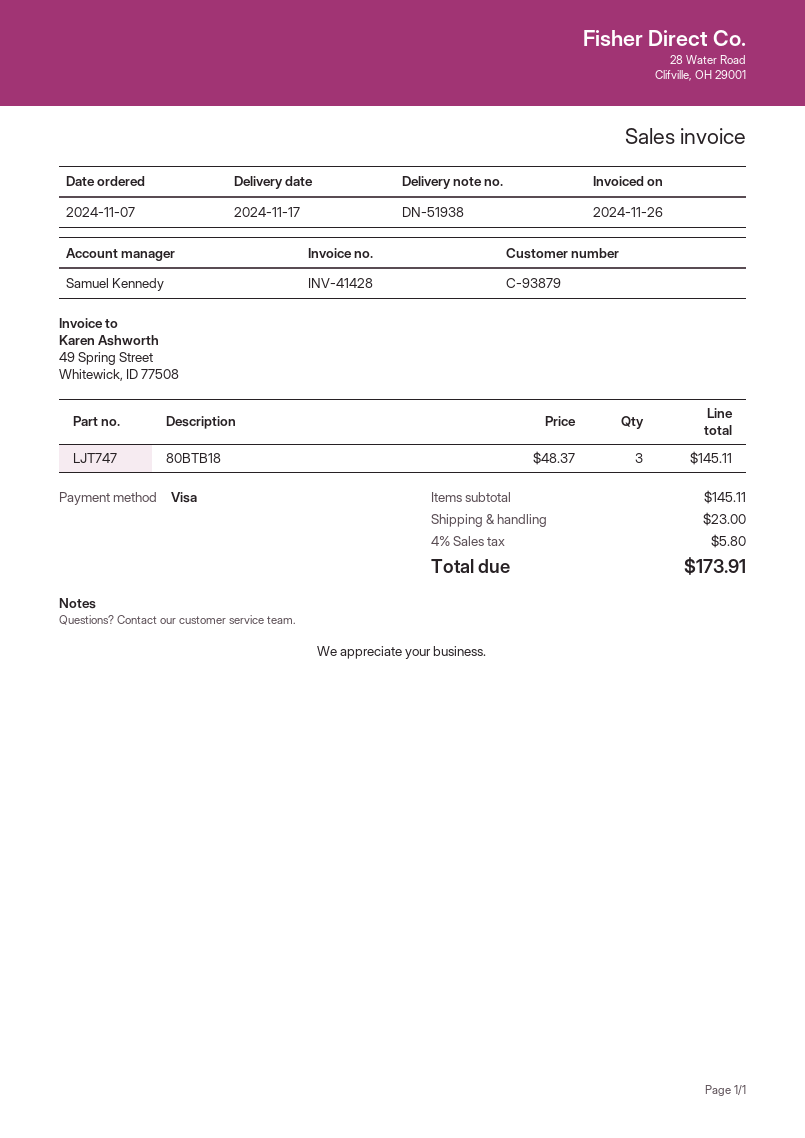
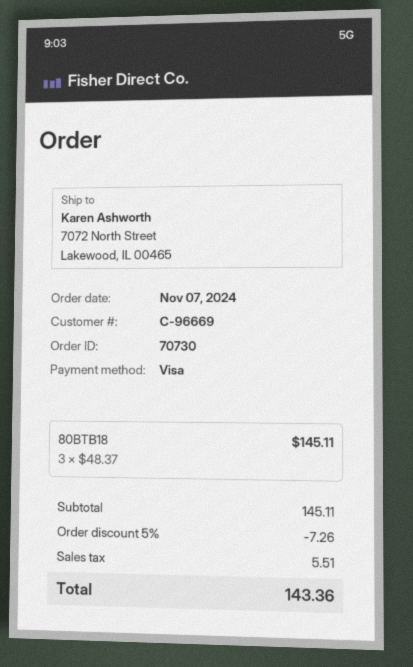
customer number: C-93879 -> C-96669
discount: none -> 5% = 7.26
shipping: 23.00 -> none
tax: 5.80 -> 5.51
total: 173.91 -> 143.36

